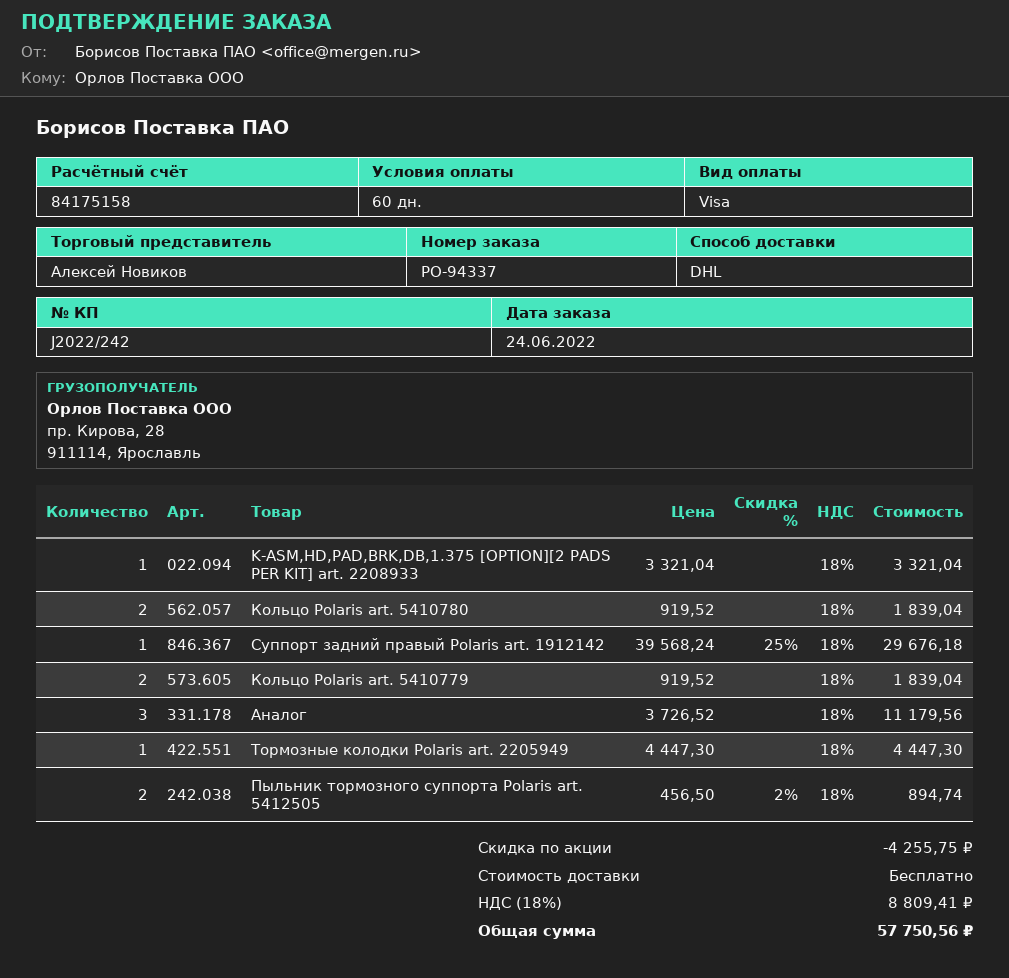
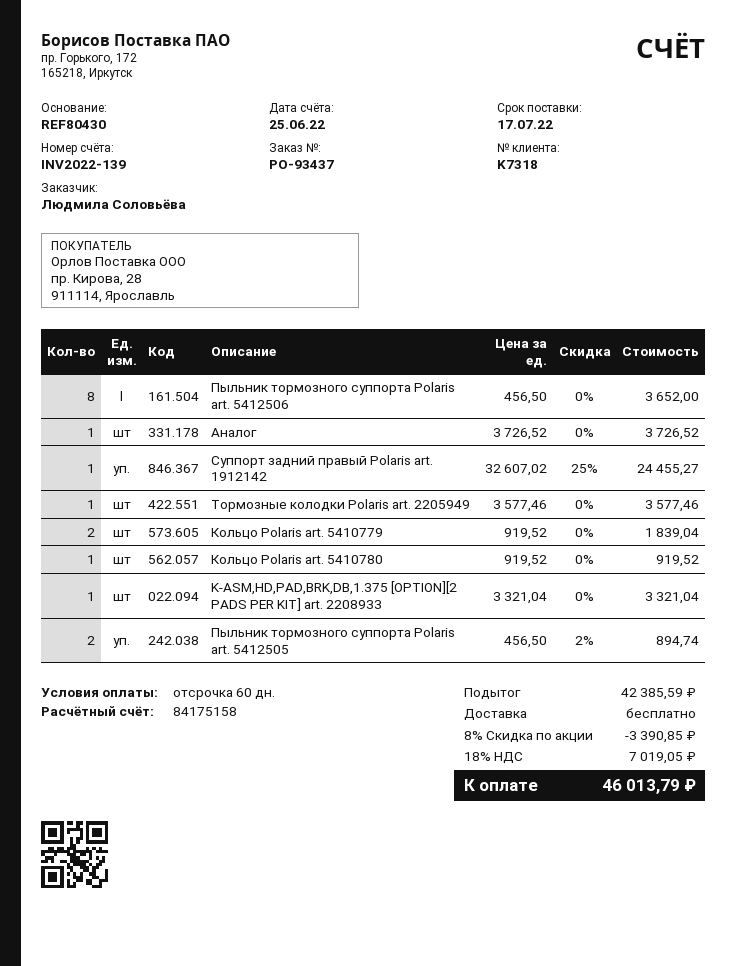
order number: PO-94337 -> PO-93437
Кольцо Polaris art. 5410780: 2 x 919.52 = 1839.04 -> 1 x 919.52 = 919.52
Суппорт задний правый Polaris art. 1912142: 1 x 39568.24 - 25% = 29676.18 -> 1 x 32607.02 - 25% = 24455.27
Аналог: 3 x 3726.52 = 11179.56 -> 1 x 3726.52 = 3726.52
Тормозные колодки Polaris art. 2205949: 1 x 4447.30 = 4447.30 -> 1 x 3577.46 = 3577.46
Пыльник тормозного суппорта Polaris art. 5412506: none -> 8 x 456.50 = 3652.00
discount: 4255.75 -> 3390.85
tax: 18% = 8809.41 -> 18% = 7019.05
total: 57750.56 -> 46013.79

